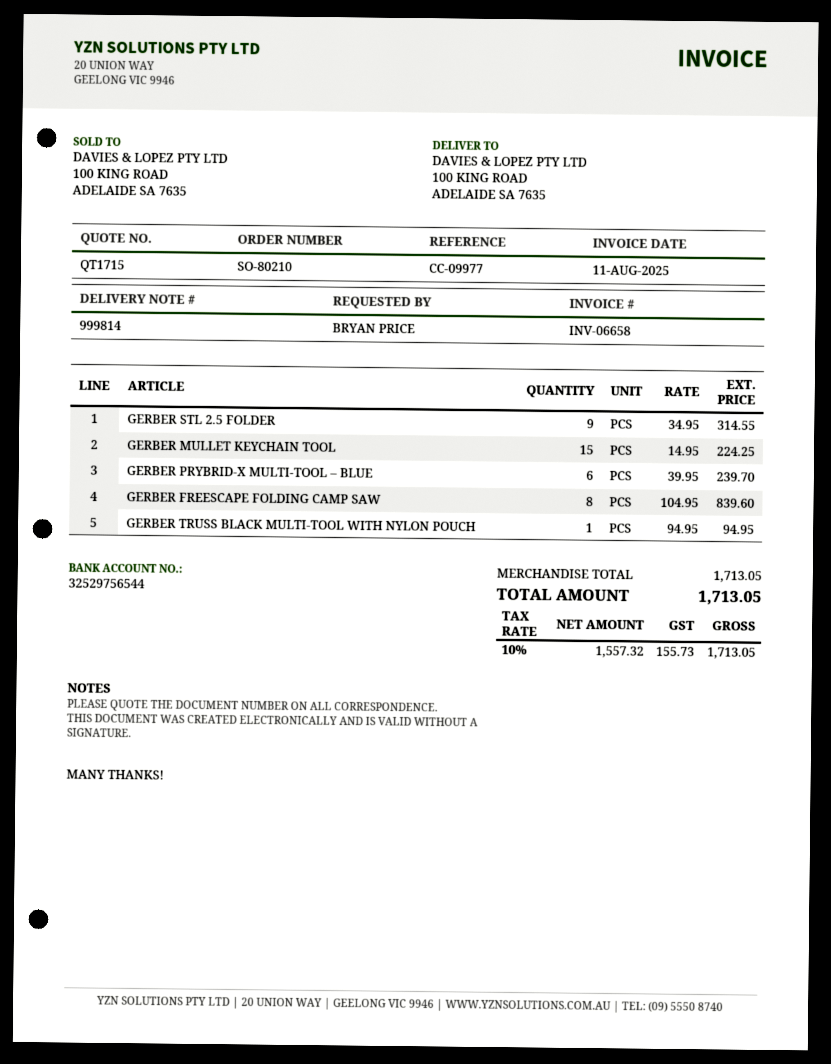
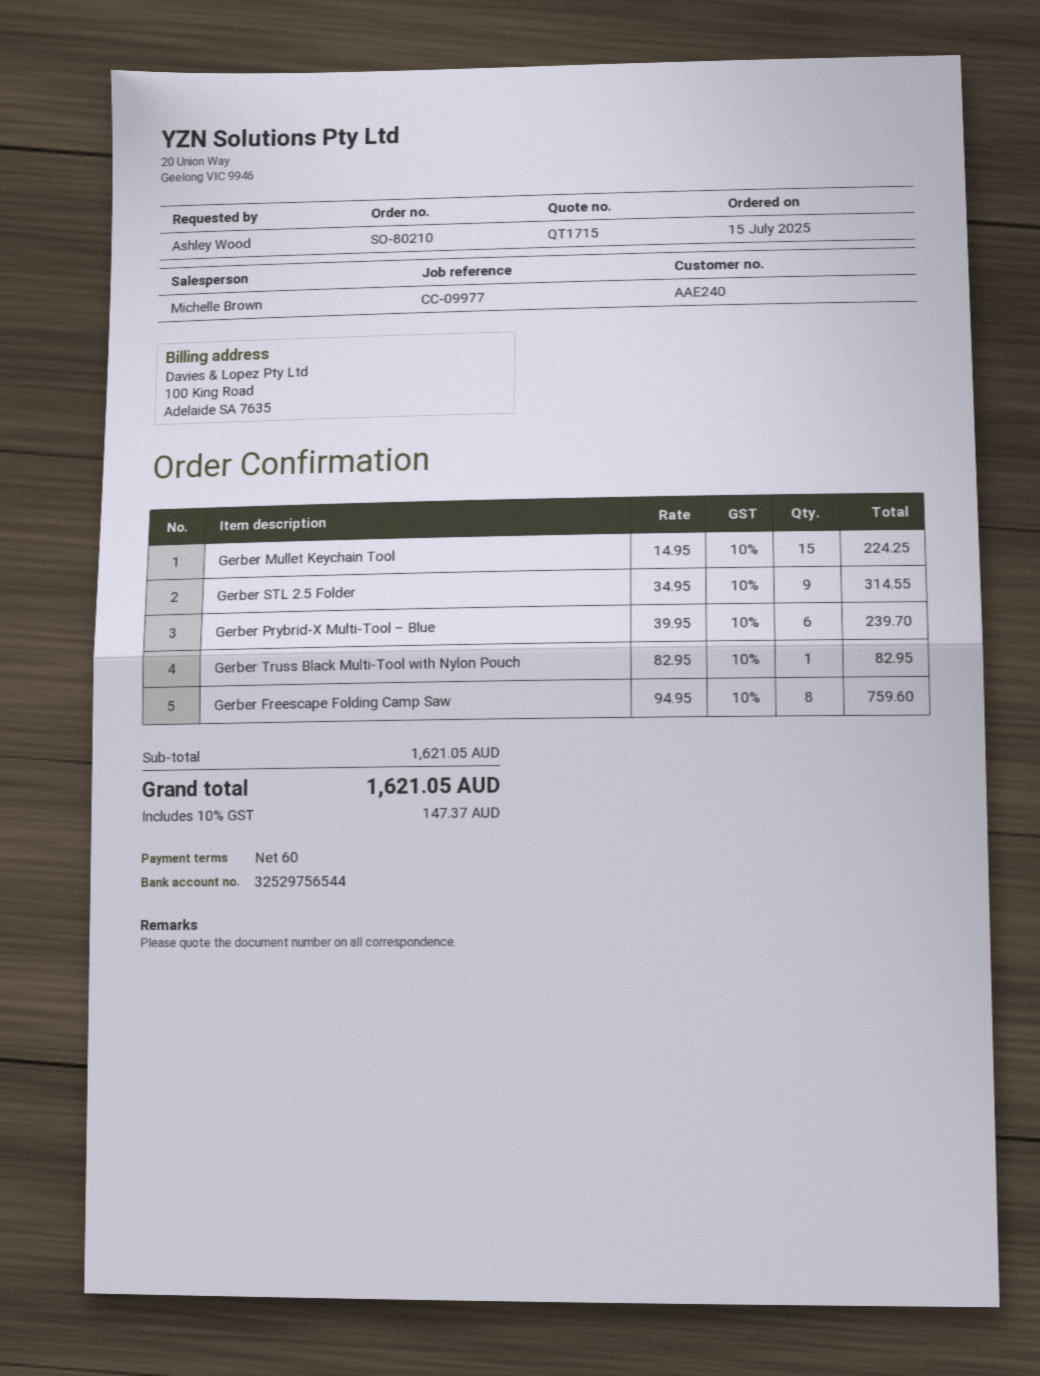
ordered by: BRYAN PRICE -> Ashley Wood
GERBER FREESCAPE FOLDING CAMP SAW: 8 x 104.95 = 839.60 -> 8 x 94.95 = 759.60
GERBER TRUSS BLACK MULTI-TOOL WITH NYLON POUCH: 1 x 94.95 = 94.95 -> 1 x 82.95 = 82.95
subtotal: 1713.05 -> 1621.05
tax: 10% = 155.73 -> 10% = 147.37
total: 1713.05 -> 1621.05

